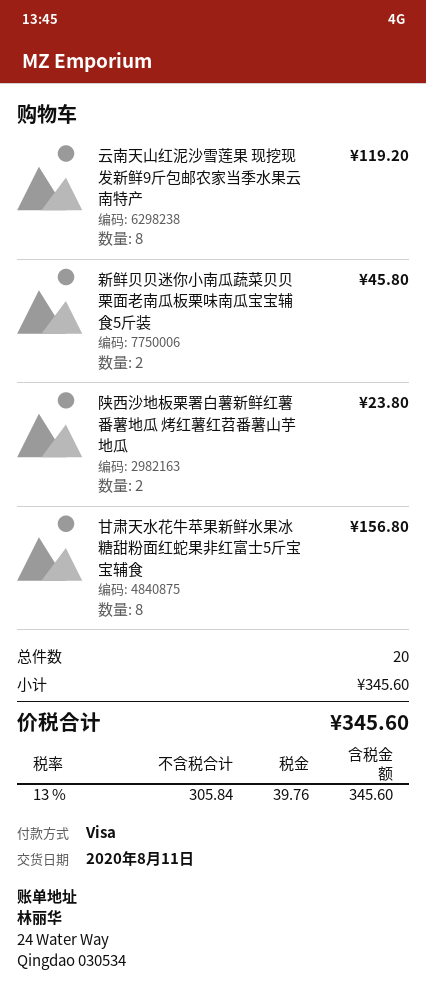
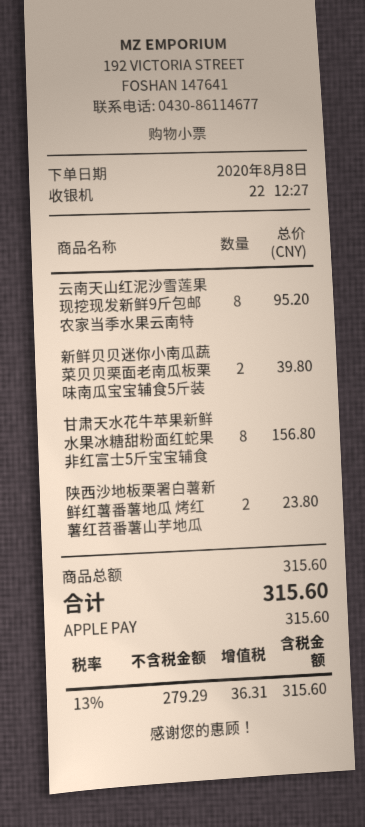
payment method: Visa -> Apple Pay
云南天山红泥沙雪莲果 现挖现发新鲜9斤包邮农家当季水果云南特产: 8 for 119.20 -> 8 for 95.20
新鲜贝贝迷你小南瓜蔬菜贝贝栗面老南瓜板栗味南瓜宝宝辅食5斤装: 2 for 45.80 -> 2 for 39.80
subtotal: 345.60 -> 315.60
net: 305.84 -> 279.29
tax: 13% = 39.76 -> 13% = 36.31
total: 345.60 -> 315.60

